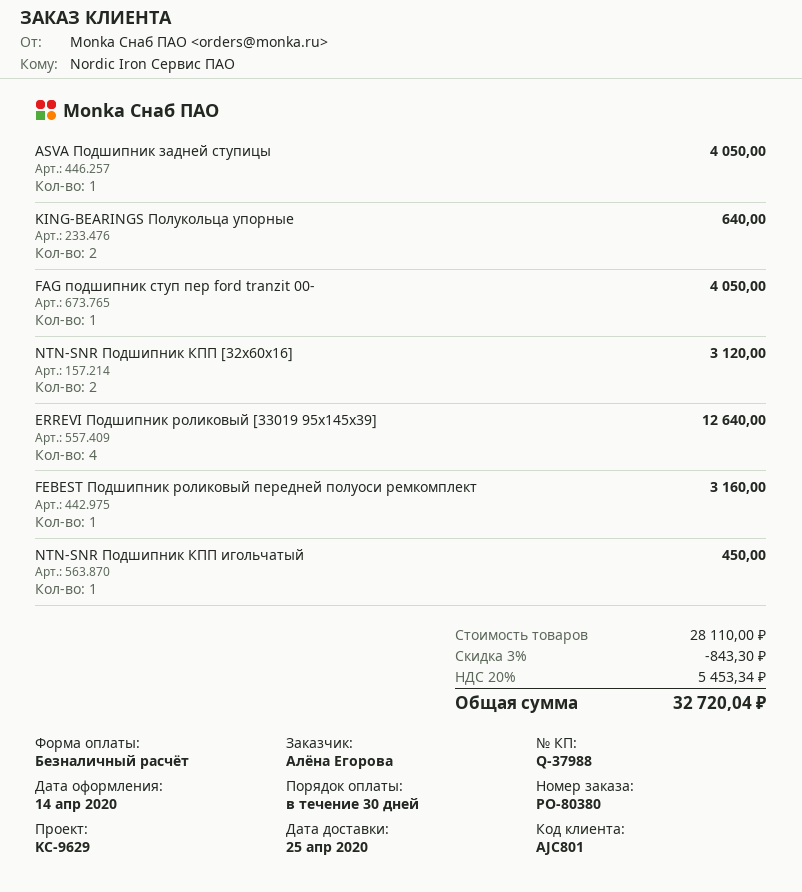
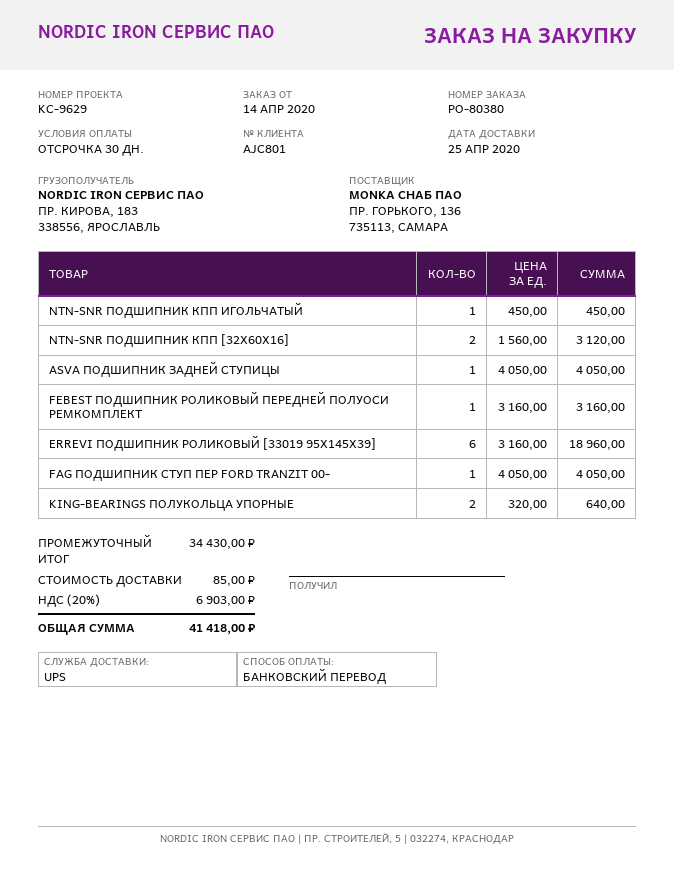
ERREVI Подшипник роликовый [33019 95x145x39]: 4 for 12640.00 -> 6 for 18960.00
subtotal: 28110.00 -> 34430.00
discount: 3% = 843.30 -> none
shipping: none -> 85.00
tax: 20% = 5453.34 -> 20% = 6903.00
total: 32720.04 -> 41418.00

